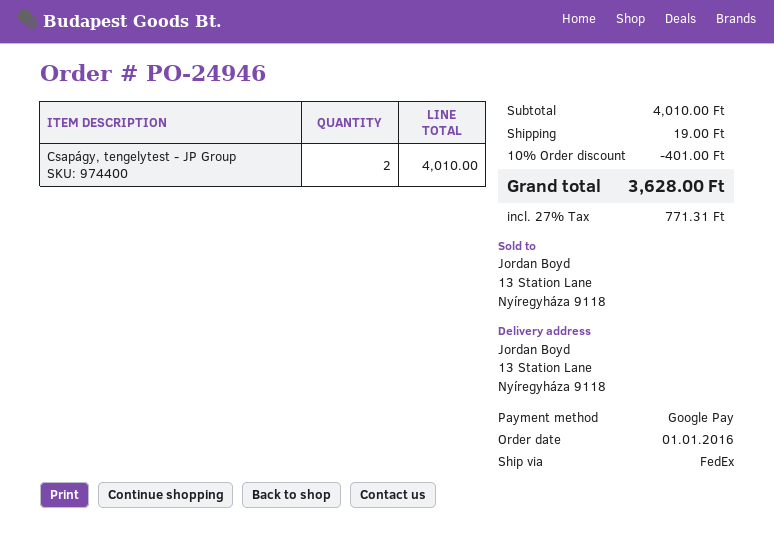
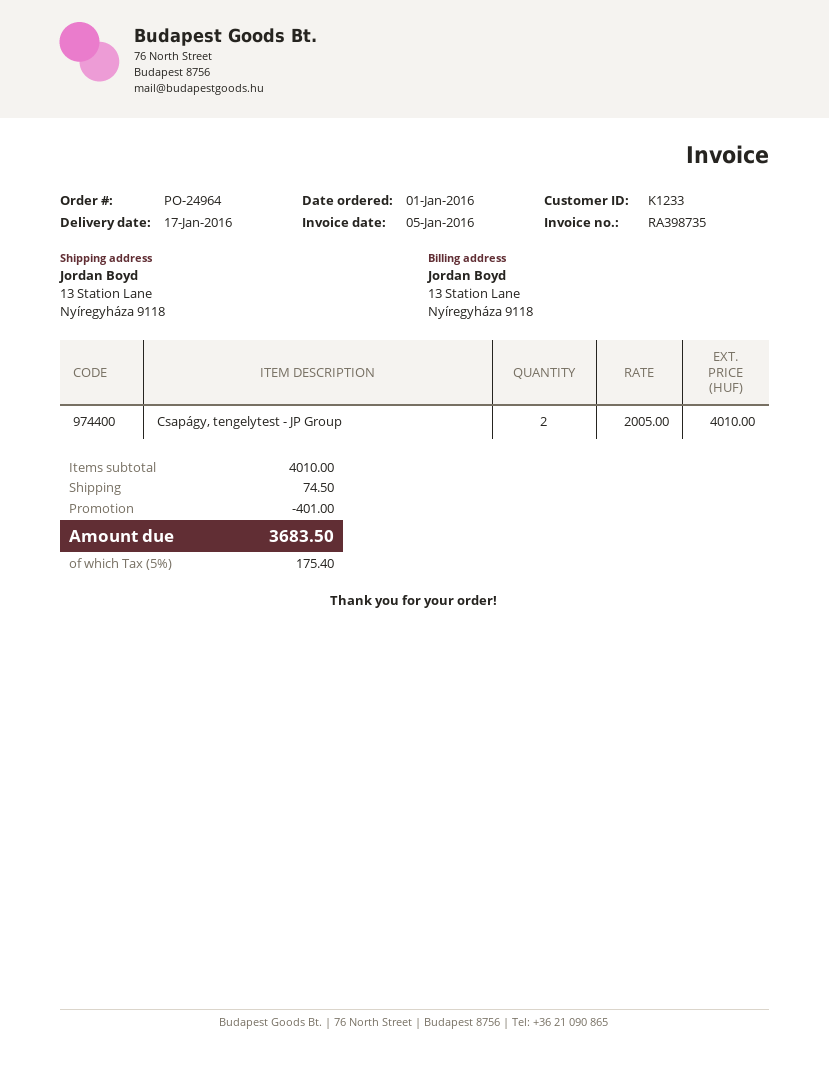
order number: PO-24946 -> PO-24964
shipping: 19.00 -> 74.50
tax: 27% = 771.31 -> 5% = 175.40
total: 3628.00 -> 3683.50

